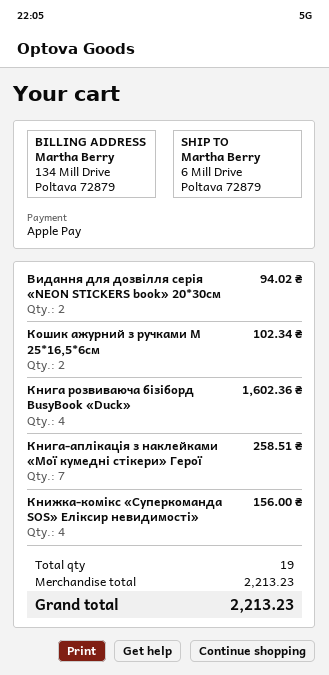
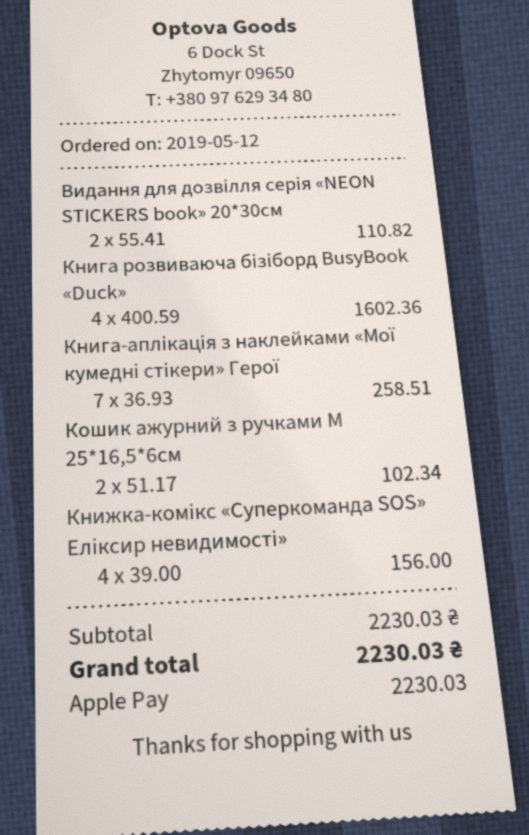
Видання для дозвілля серія «NEON STICKERS book» 20*30см: 2 for 94.02 -> 2 for 110.82
subtotal: 2213.23 -> 2230.03
total: 2213.23 -> 2230.03

